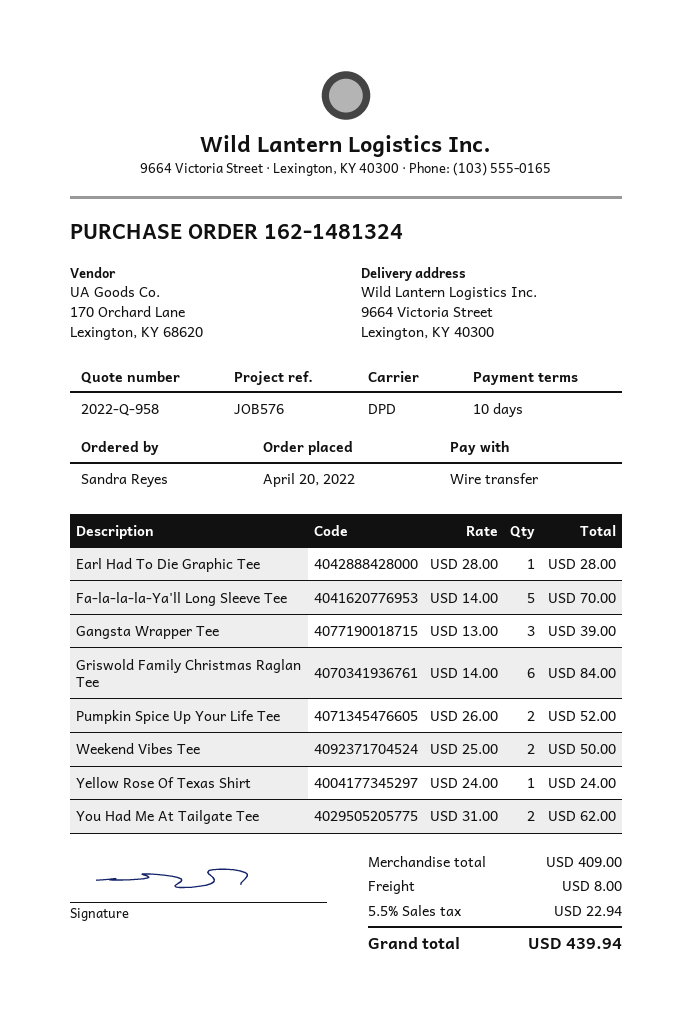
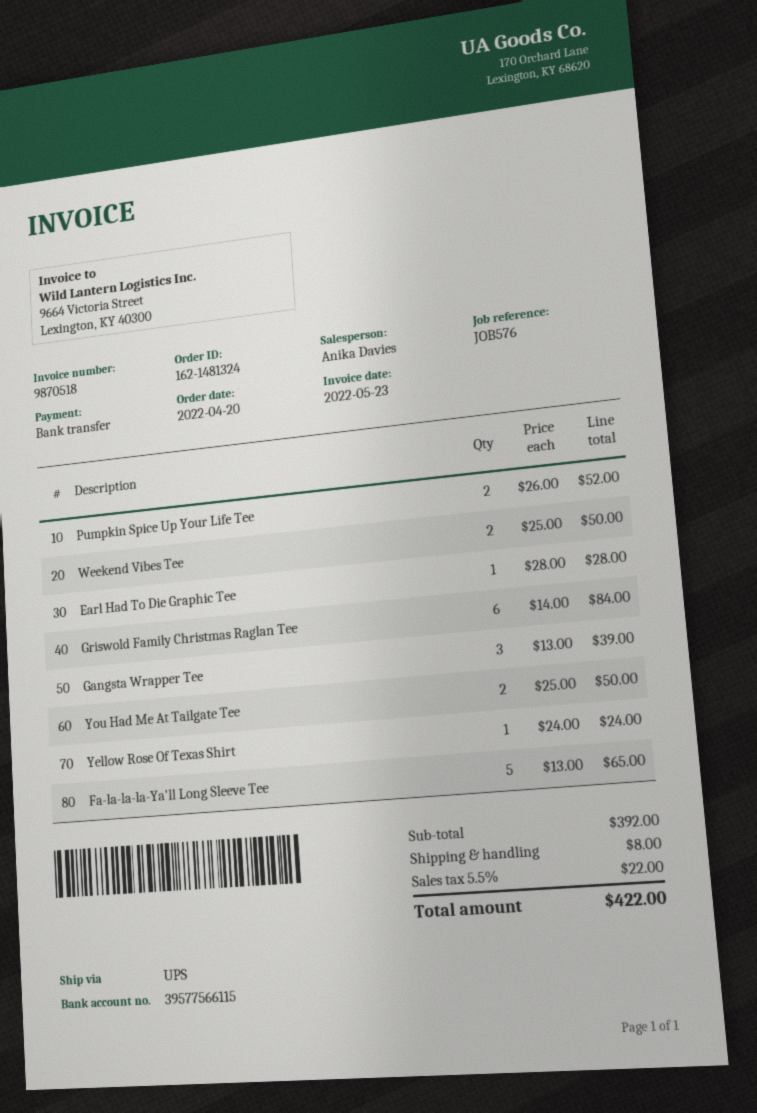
shipping method: DPD -> UPS
Fa-la-la-la-Ya'll Long Sleeve Tee: 5 x 14.00 = 70.00 -> 5 x 13.00 = 65.00
You Had Me At Tailgate Tee: 2 x 31.00 = 62.00 -> 2 x 25.00 = 50.00
subtotal: 409.00 -> 392.00
tax: 5.5% = 22.94 -> 5.5% = 22.00
total: 439.94 -> 422.00

